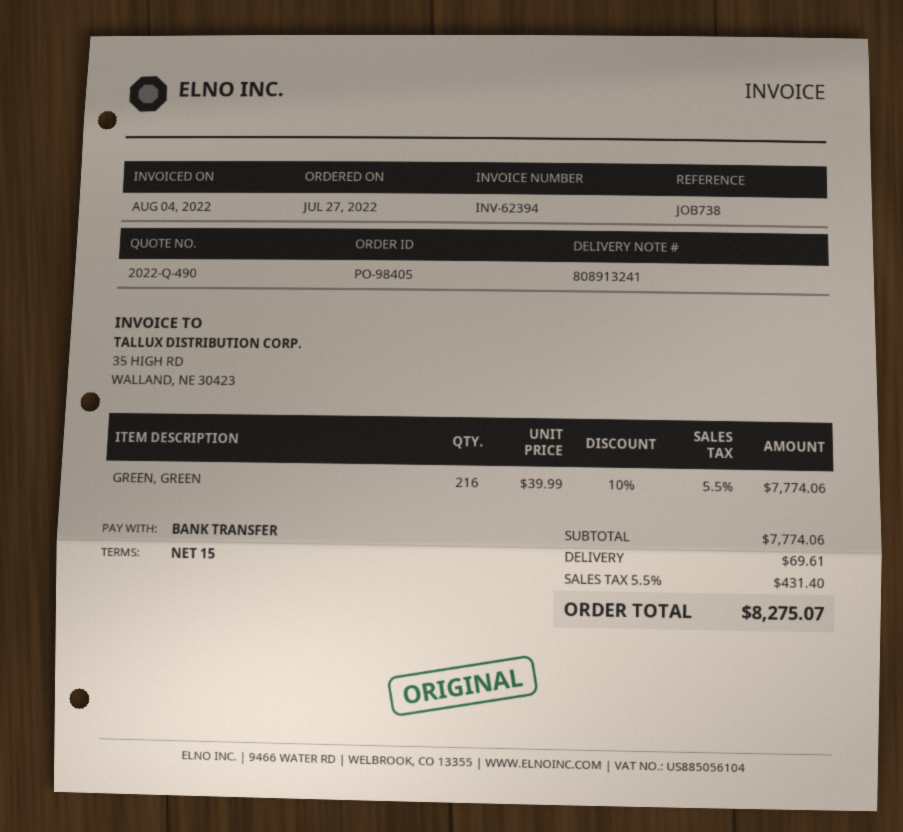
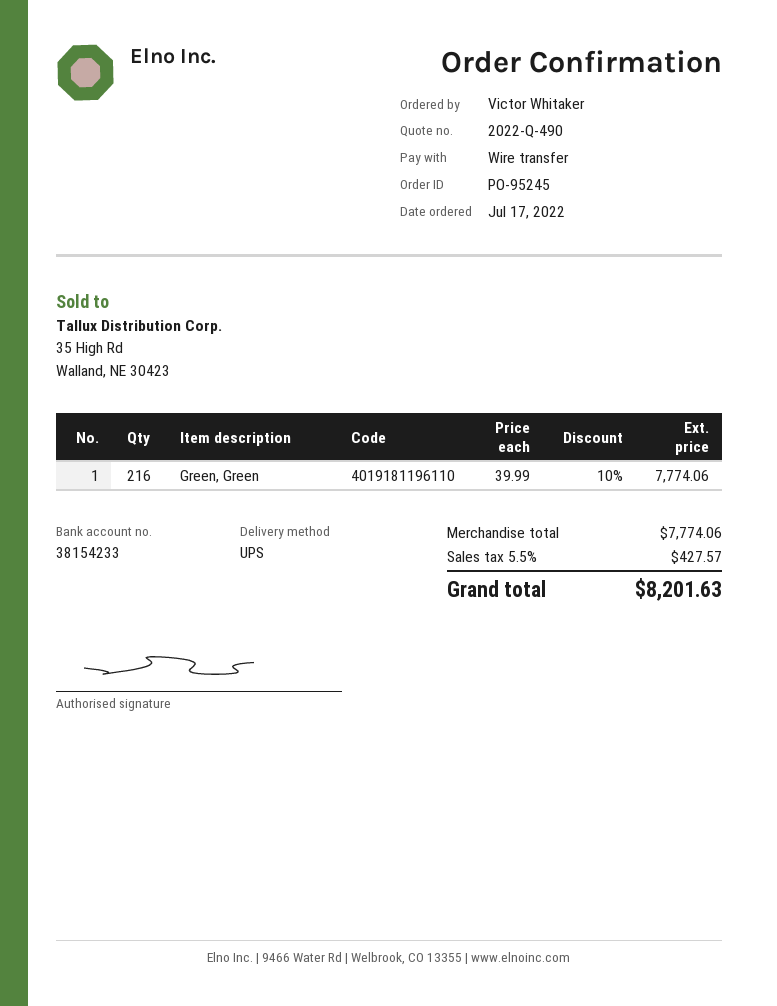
order number: PO-98405 -> PO-95245
order date: 2022-07-27 -> 2022-07-17
shipping: 69.61 -> none
tax: 5.5% = 431.40 -> 5.5% = 427.57
total: 8275.07 -> 8201.63

